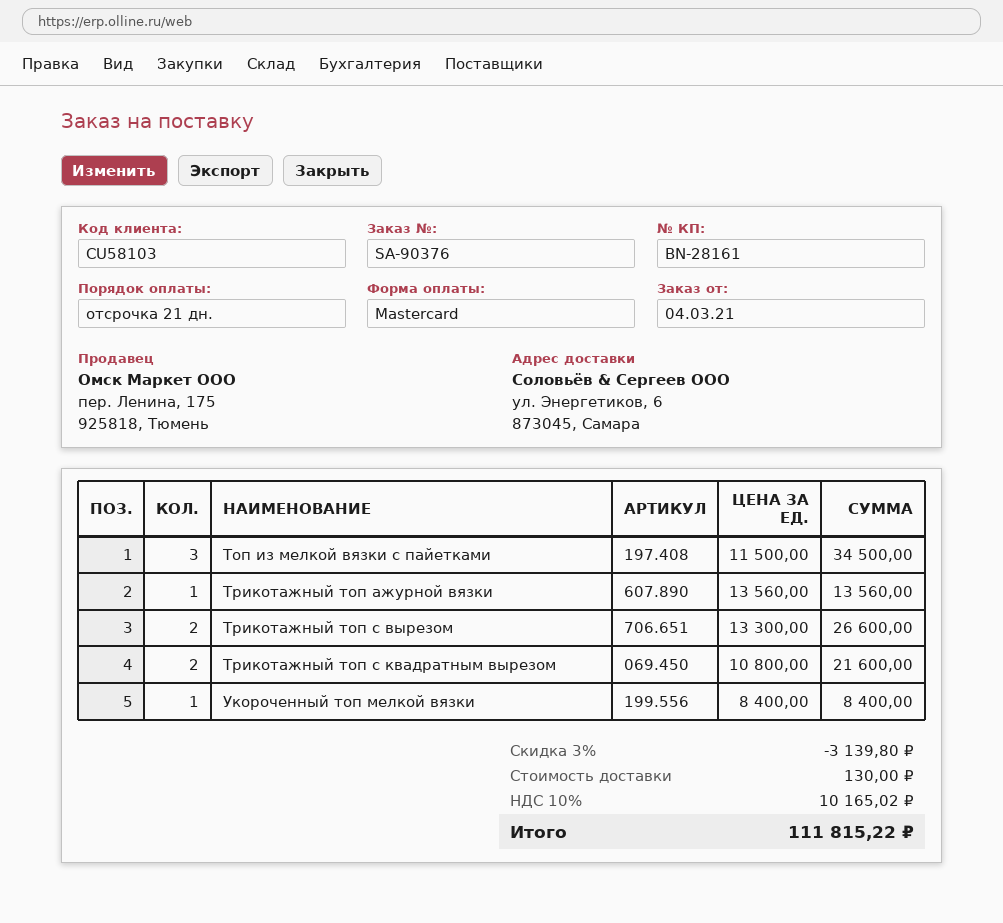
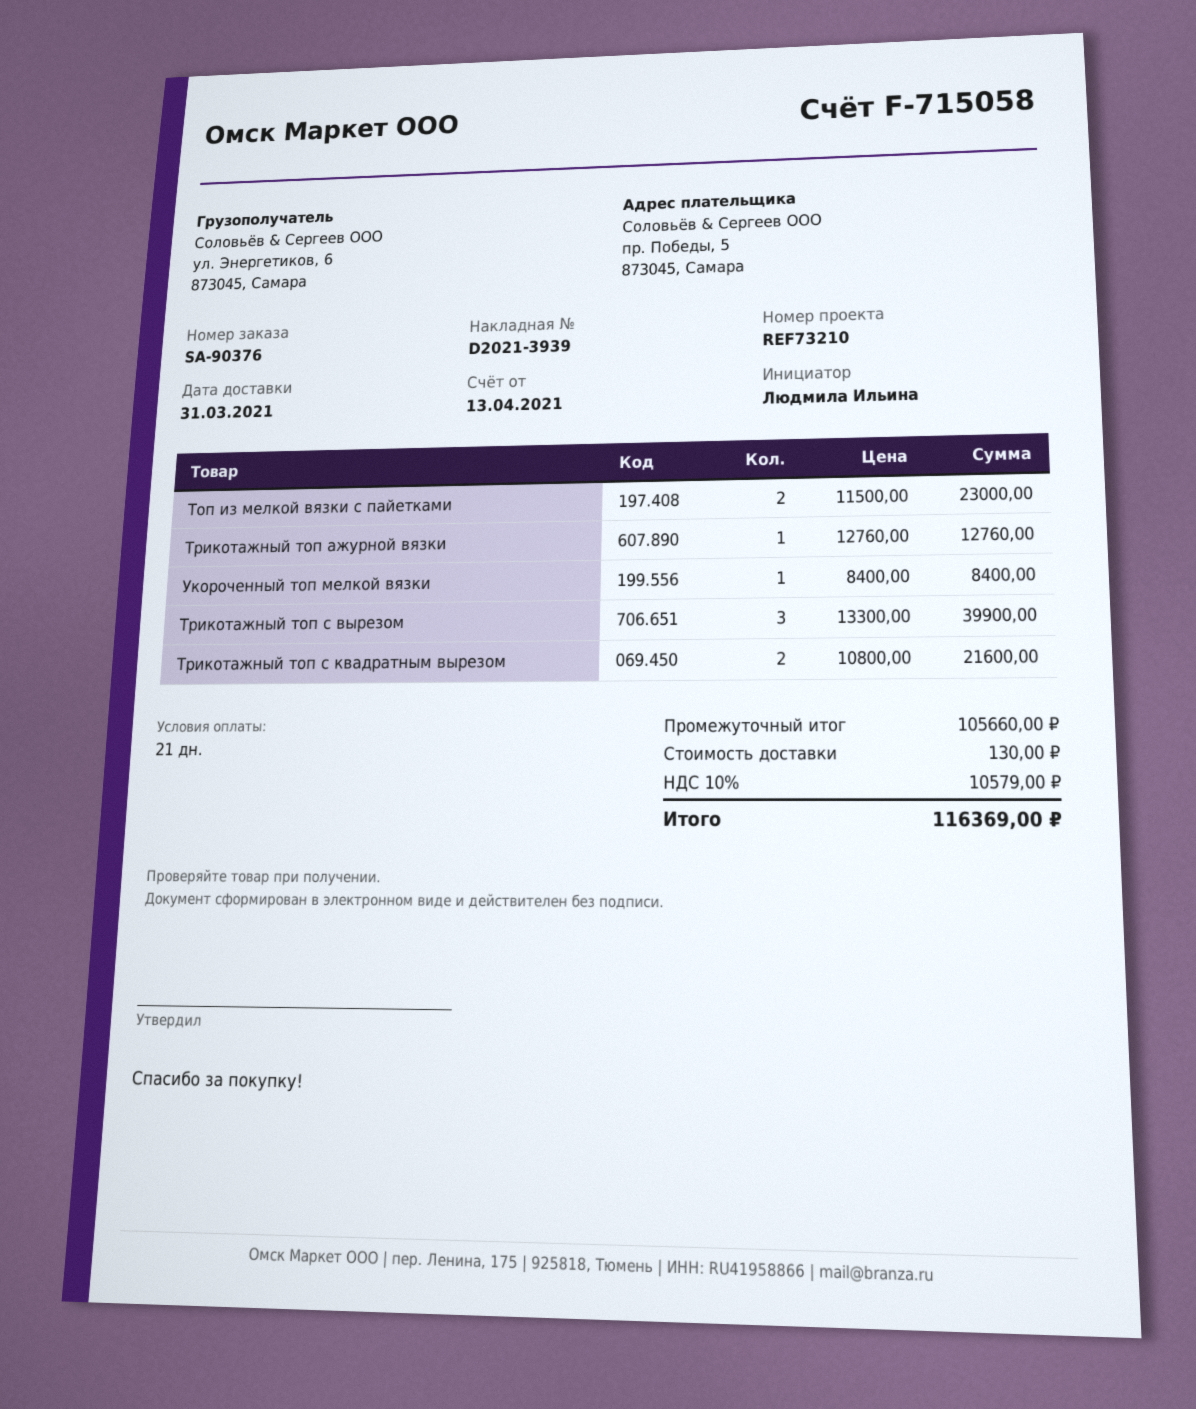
Топ из мелкой вязки с пайетками: 3 x 11500.00 = 34500.00 -> 2 x 11500.00 = 23000.00
Трикотажный топ ажурной вязки: 1 x 13560.00 = 13560.00 -> 1 x 12760.00 = 12760.00
Трикотажный топ с вырезом: 2 x 13300.00 = 26600.00 -> 3 x 13300.00 = 39900.00
discount: 3% = 3139.80 -> none
tax: 10% = 10165.02 -> 10% = 10579.00
total: 111815.22 -> 116369.00

